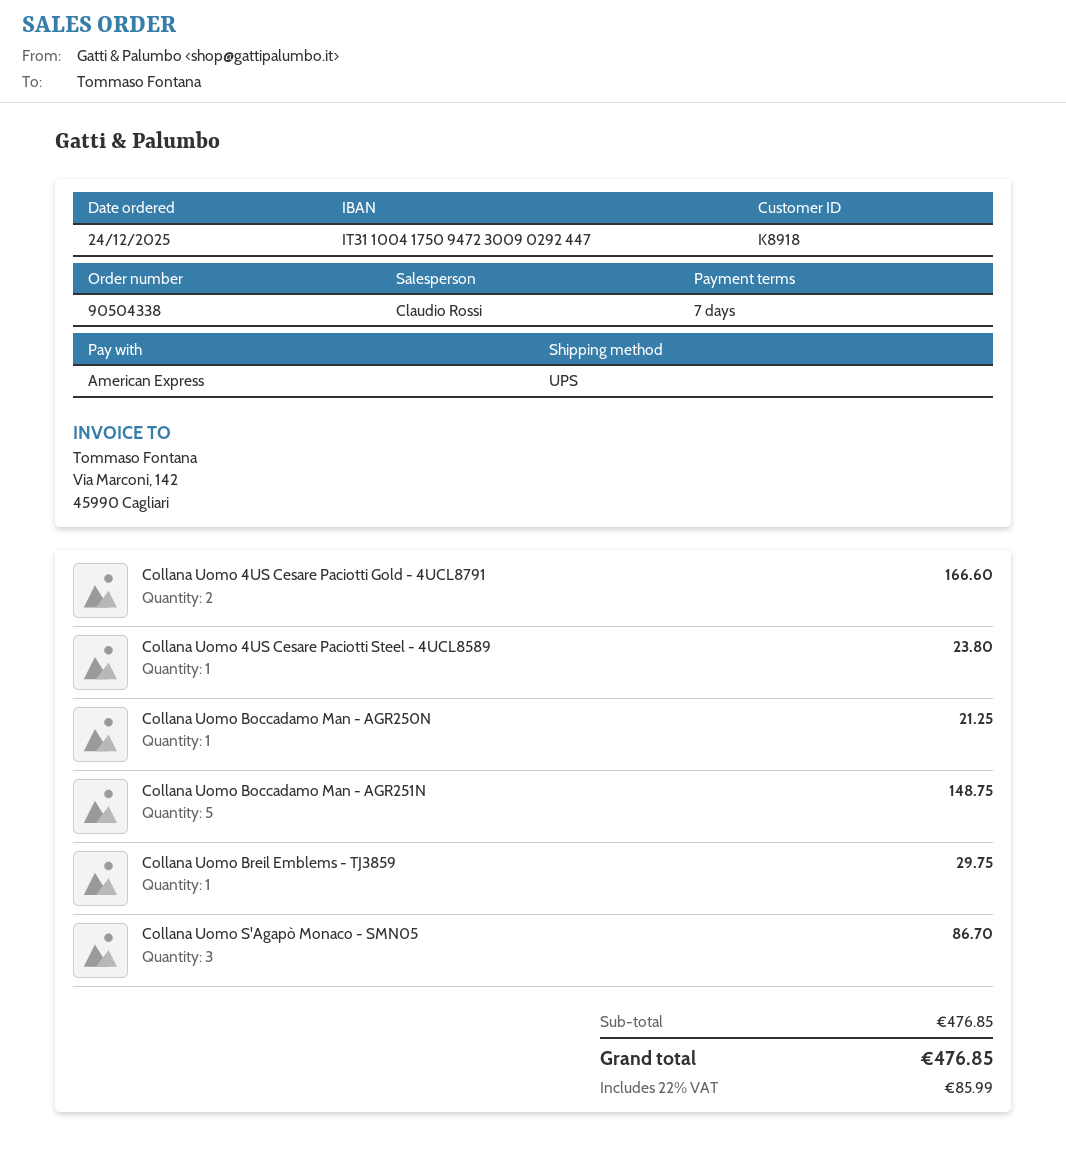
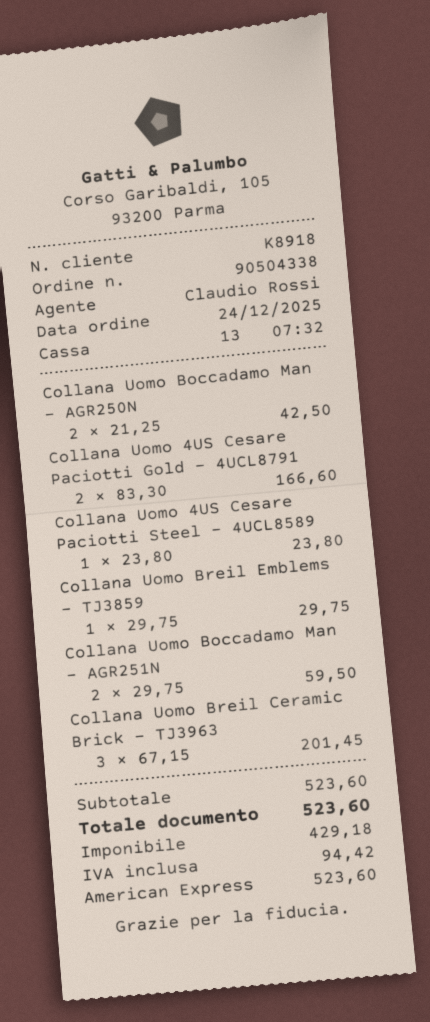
Collana Uomo Boccadamo Man - AGR250N: 1 for 21.25 -> 2 for 42.50
Collana Uomo Boccadamo Man - AGR251N: 5 for 148.75 -> 2 for 59.50
Collana Uomo S'Agapò Monaco - SMN05: 3 for 86.70 -> none
Collana Uomo Breil Ceramic Brick - TJ3963: none -> 3 for 201.45
subtotal: 476.85 -> 523.60
tax: 85.99 -> 94.42
total: 476.85 -> 523.60

